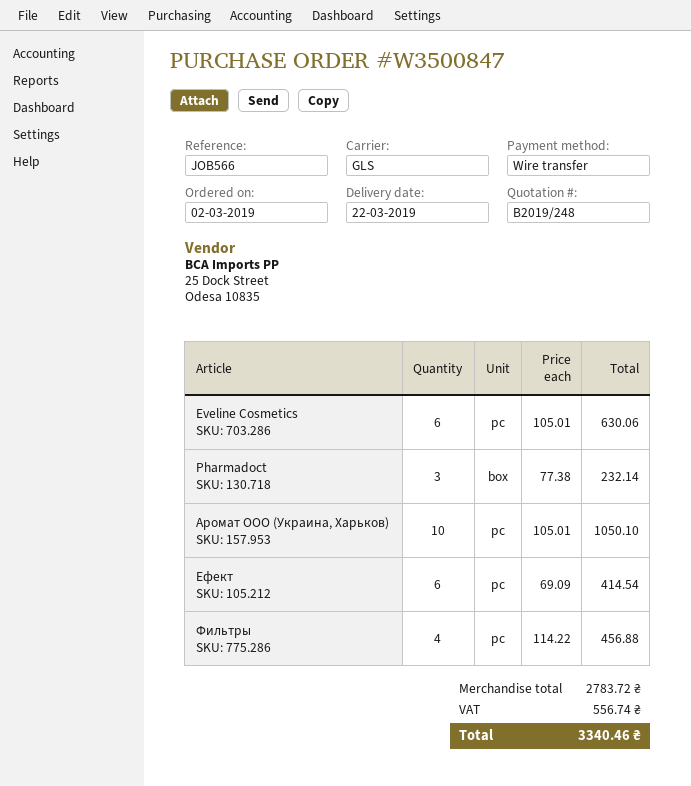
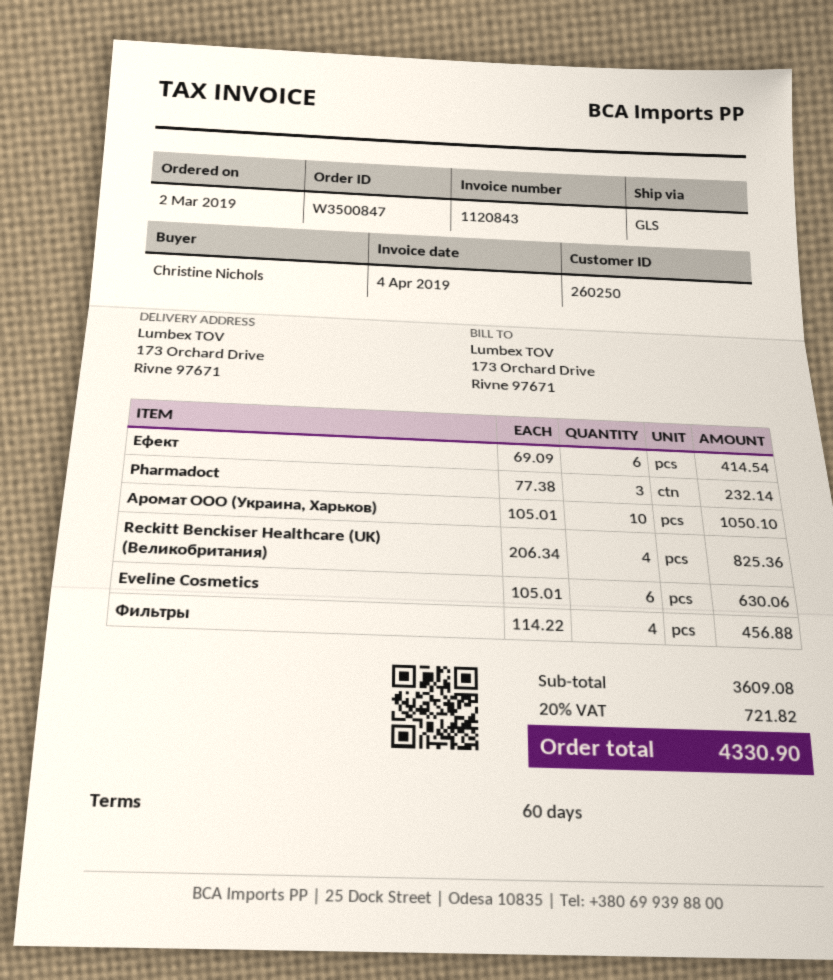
Reckitt Benckiser Healthcare (UK) (Великобритания): none -> 4 x 206.34 = 825.36
subtotal: 2783.72 -> 3609.08
tax: 556.74 -> 721.82
total: 3340.46 -> 4330.90

